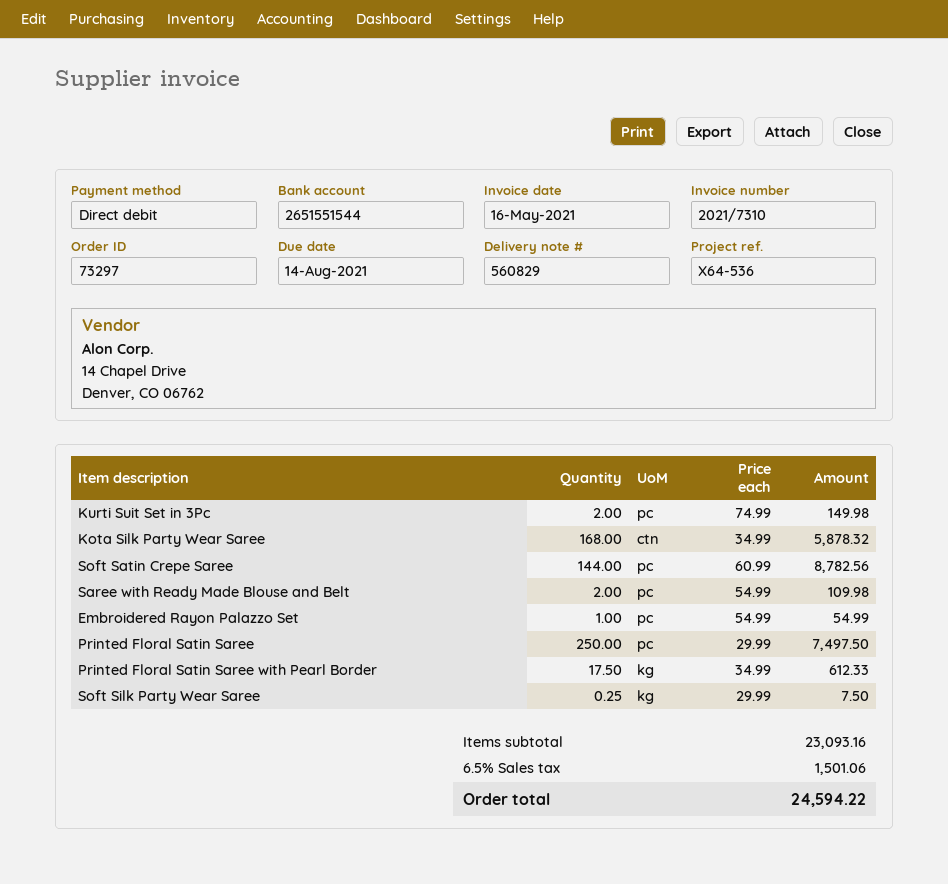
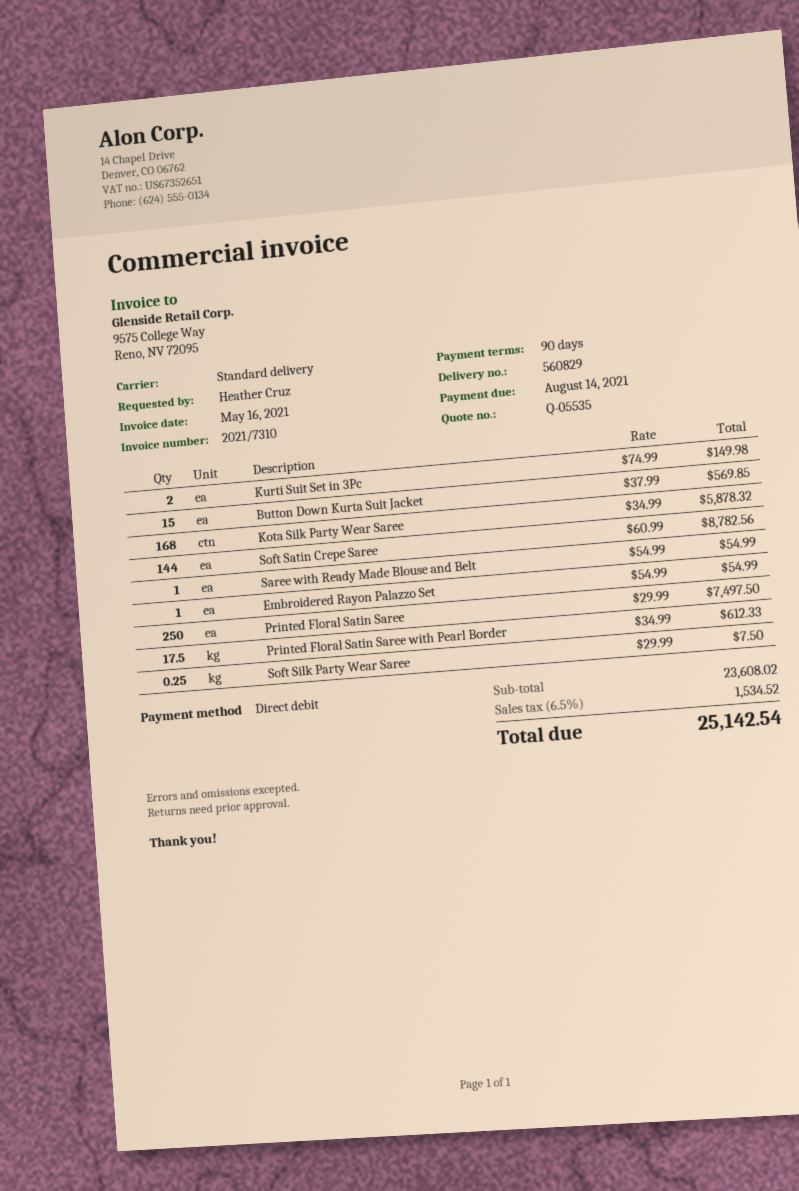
Saree with Ready Made Blouse and Belt: 2 x 54.99 = 109.98 -> 1 x 54.99 = 54.99
Button Down Kurta Suit Jacket: none -> 15 x 37.99 = 569.85
subtotal: 23093.16 -> 23608.02
tax: 6.5% = 1501.06 -> 6.5% = 1534.52
total: 24594.22 -> 25142.54

